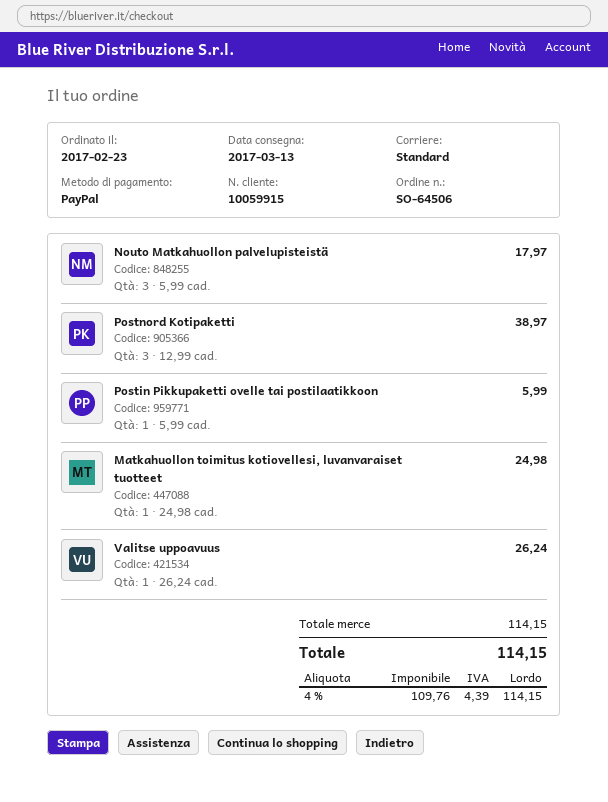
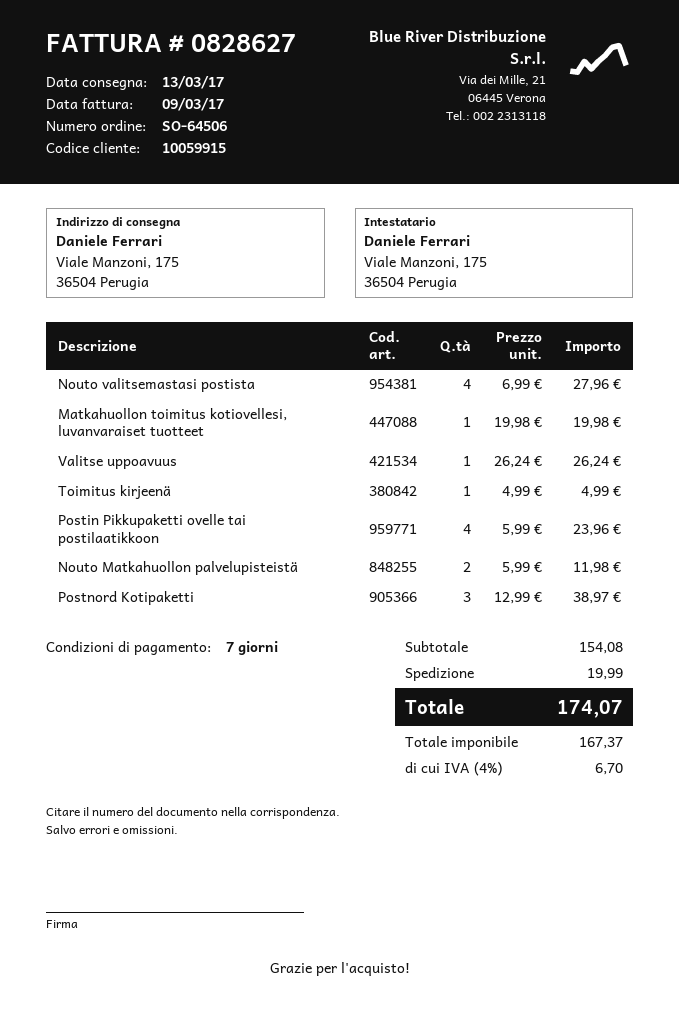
Nouto Matkahuollon palvelupisteistä: 3 x 5.99 = 17.97 -> 2 x 5.99 = 11.98
Postin Pikkupaketti ovelle tai postilaatikkoon: 1 x 5.99 = 5.99 -> 4 x 5.99 = 23.96
Matkahuollon toimitus kotiovellesi, luvanvaraiset tuotteet: 1 x 24.98 = 24.98 -> 1 x 19.98 = 19.98
Nouto valitsemastasi postista: none -> 4 x 6.99 = 27.96
Toimitus kirjeenä: none -> 1 x 4.99 = 4.99
subtotal: 114.15 -> 154.08
shipping: none -> 19.99
net: 109.76 -> 167.37
tax: 4% = 4.39 -> 4% = 6.70
total: 114.15 -> 174.07

